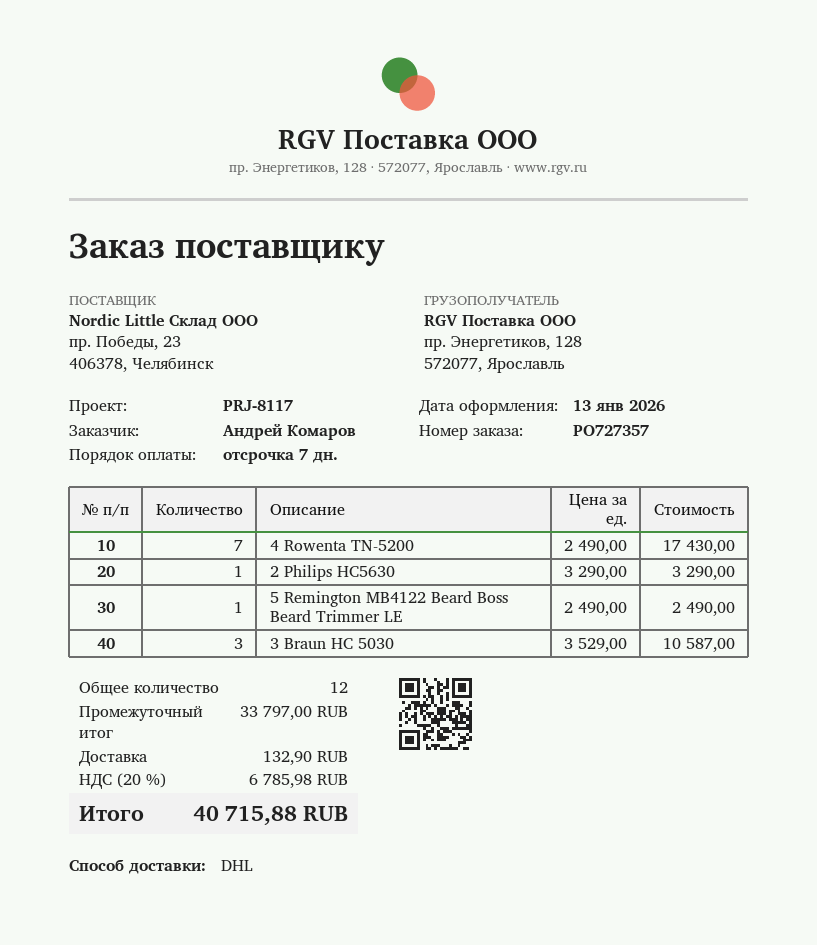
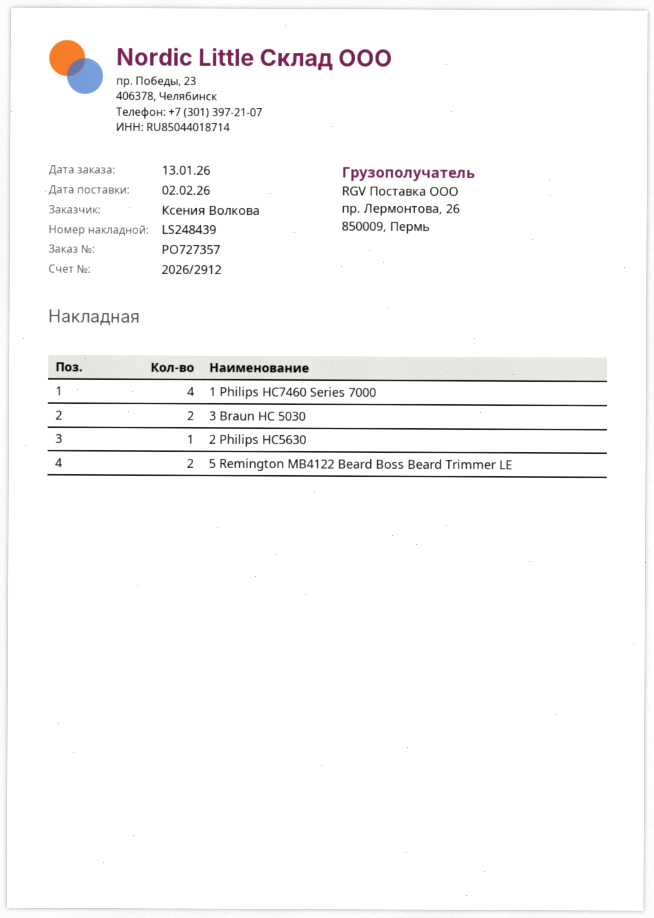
ordered by: Андрей Комаров -> Ксения Волкова
ship to: пр. Энергетиков, 128, 572077, Ярославль -> пр. Лермонтова, 26, 850009, Пермь
4 Rowenta TN-5200: 7 -> none
5 Remington MB4122 Beard Boss Beard Trimmer LE: 1 -> 2
3 Braun HC 5030: 3 -> 2
1 Philips HC7460 Series 7000: none -> 4

